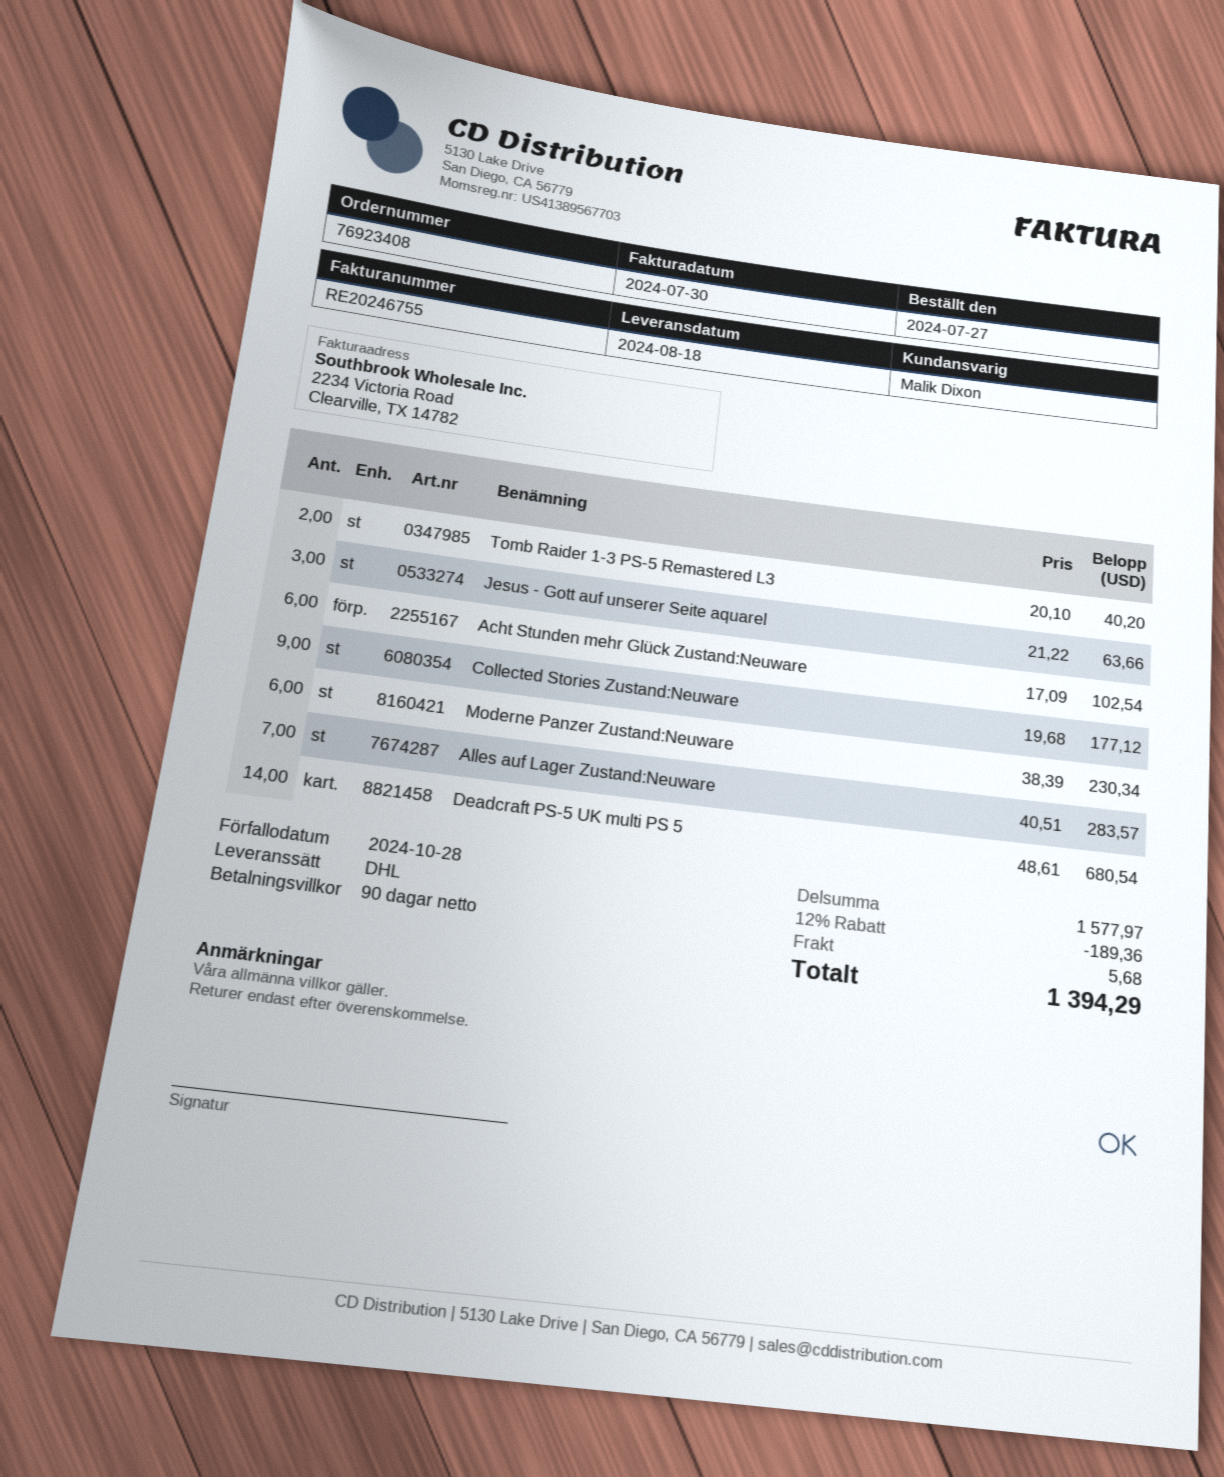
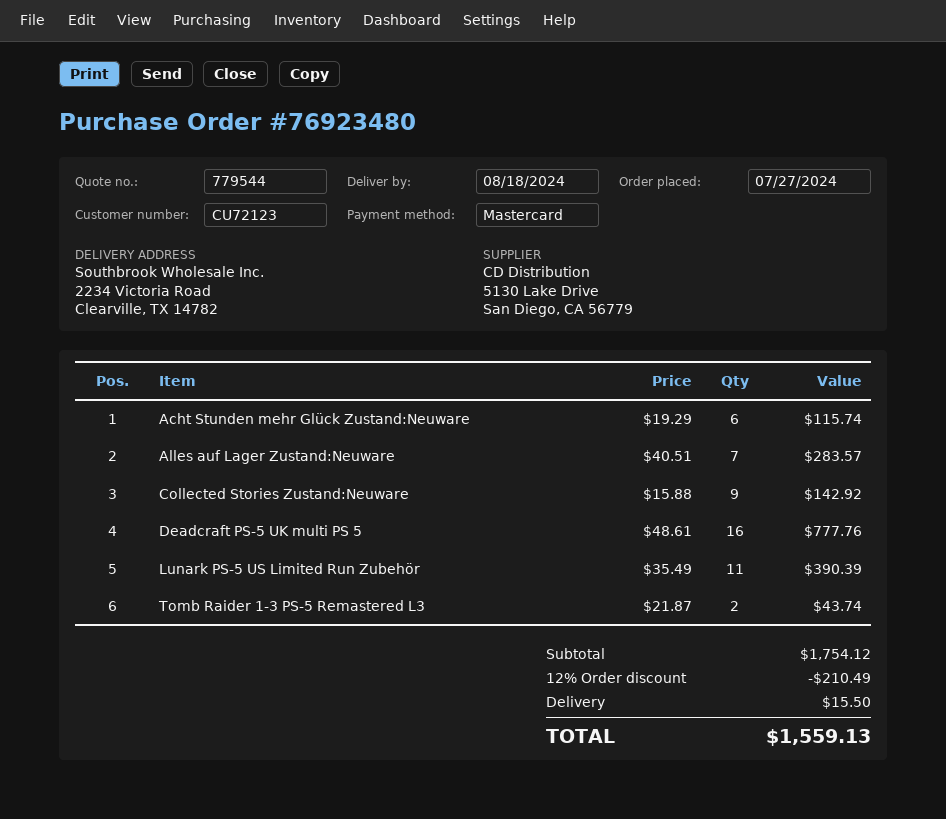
order number: 76923408 -> 76923480
Tomb Raider 1-3 PS-5 Remastered L3: 2 x 20.10 = 40.20 -> 2 x 21.87 = 43.74
Jesus - Gott auf unserer Seite aquarel: 3 x 21.22 = 63.66 -> none
Acht Stunden mehr Glück Zustand:Neuware: 6 x 17.09 = 102.54 -> 6 x 19.29 = 115.74
Collected Stories Zustand:Neuware: 9 x 19.68 = 177.12 -> 9 x 15.88 = 142.92
Moderne Panzer Zustand:Neuware: 6 x 38.39 = 230.34 -> none
Deadcraft PS-5 UK multi PS 5: 14 x 48.61 = 680.54 -> 16 x 48.61 = 777.76
Lunark PS-5 US Limited Run Zubehör: none -> 11 x 35.49 = 390.39
subtotal: 1577.97 -> 1754.12
discount: 12% = 189.36 -> 12% = 210.49
shipping: 5.68 -> 15.50
total: 1394.29 -> 1559.13

